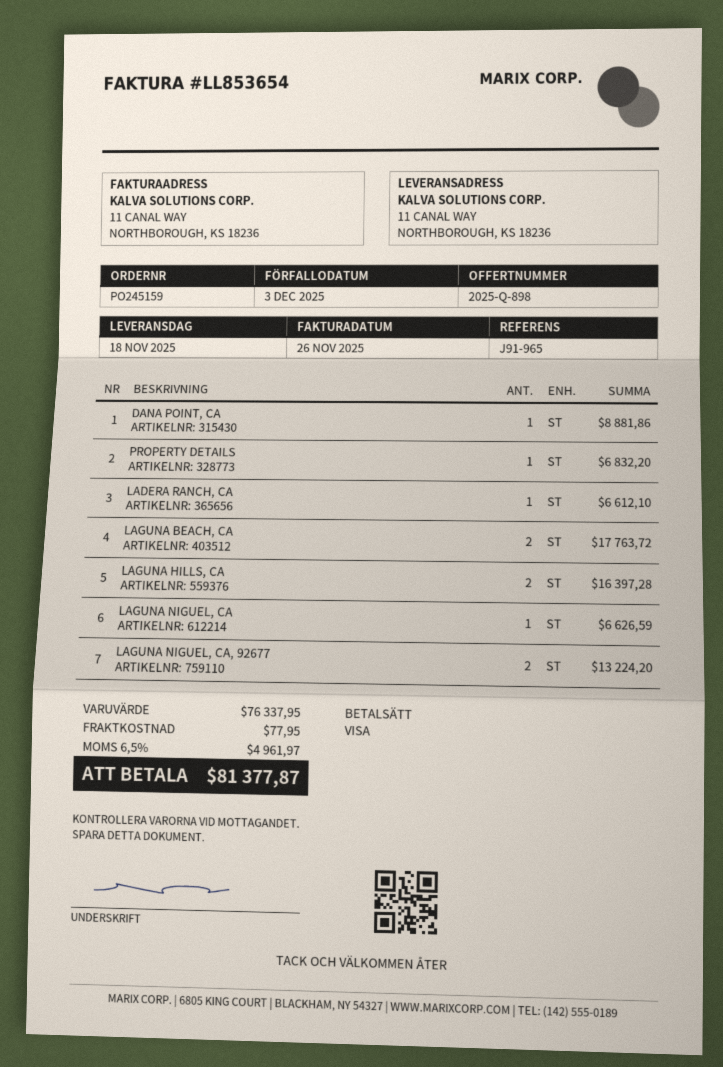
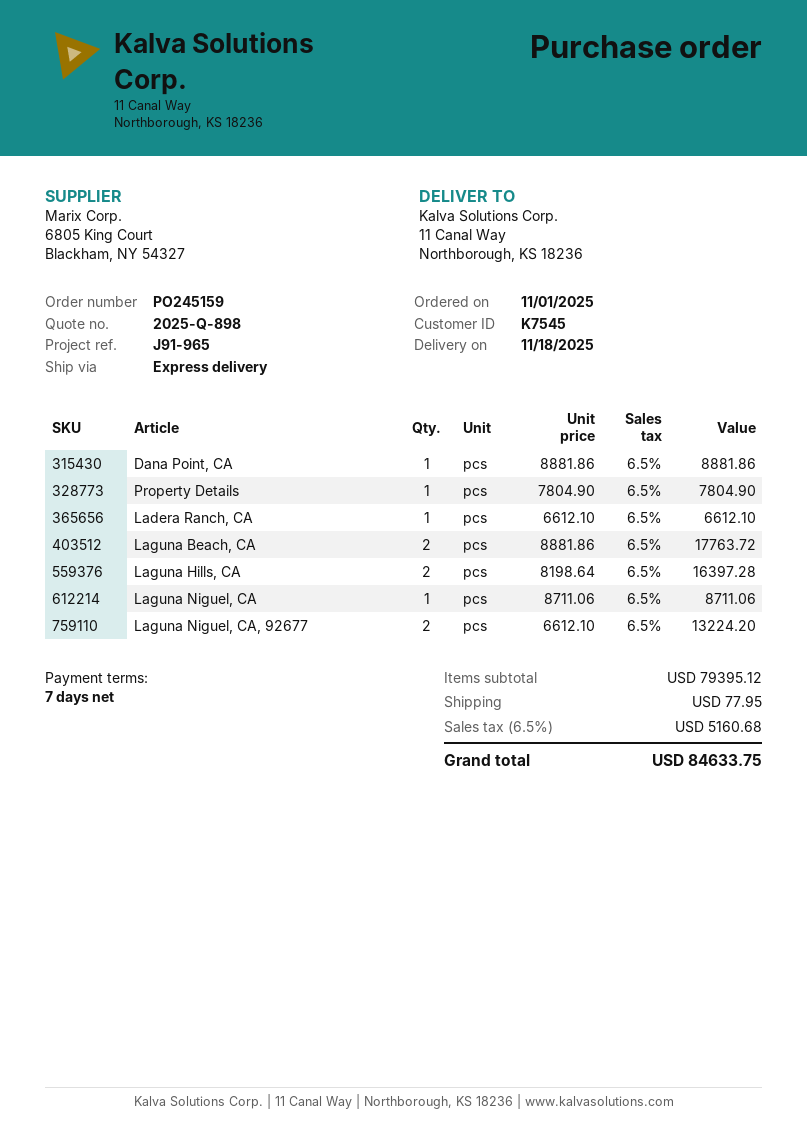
PROPERTY DETAILS: 1 for 6832.20 -> 1 for 7804.90
LAGUNA NIGUEL, CA: 1 for 6626.59 -> 1 for 8711.06
subtotal: 76337.95 -> 79395.12
tax: 6.5% = 4961.97 -> 6.5% = 5160.68
total: 81377.87 -> 84633.75

